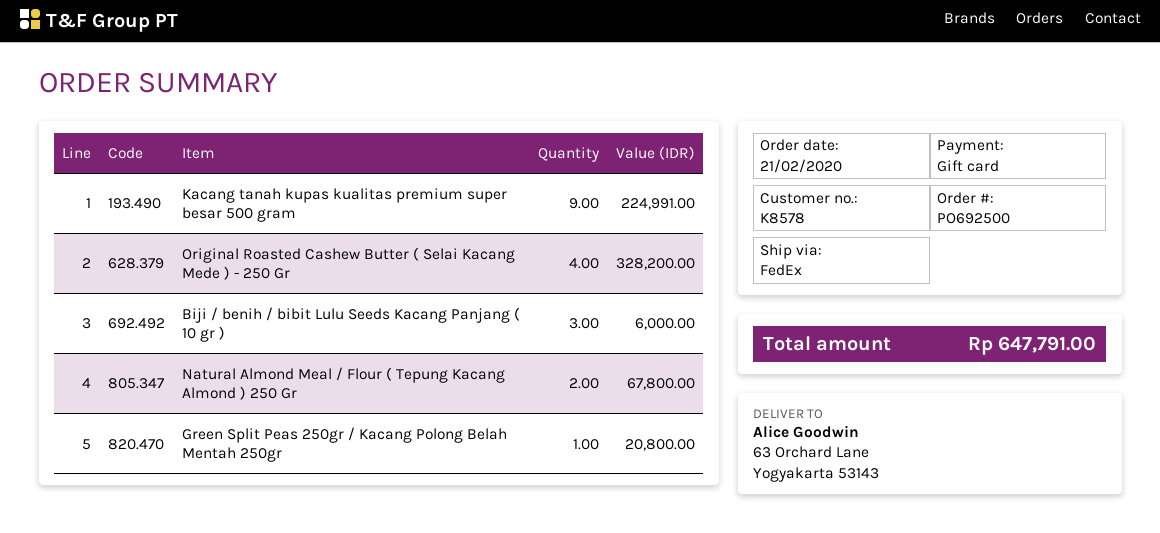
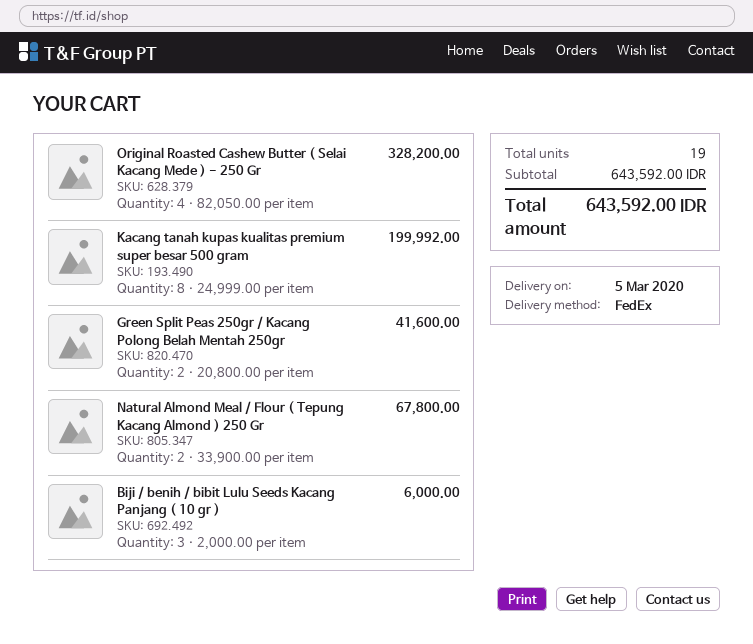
Kacang tanah kupas kualitas premium super besar 500 gram: 9 for 224991.00 -> 8 for 199992.00
Green Split Peas 250gr / Kacang Polong Belah Mentah 250gr: 1 for 20800.00 -> 2 for 41600.00
total: 647791.00 -> 643592.00

